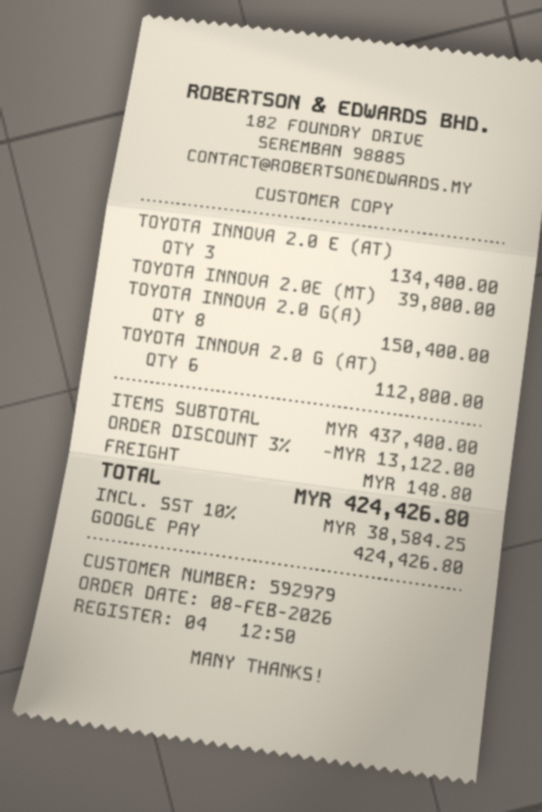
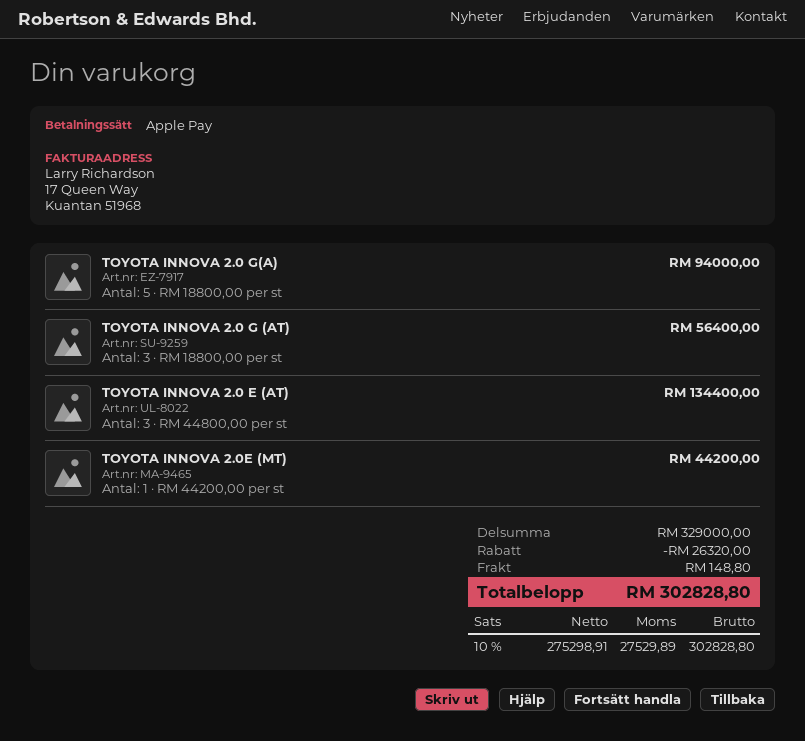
payment method: Google Pay -> Apple Pay
TOYOTA INNOVA 2.0E (MT): 1 for 39800.00 -> 1 for 44200.00
TOYOTA INNOVA 2.0 G(A): 8 for 150400.00 -> 5 for 94000.00
TOYOTA INNOVA 2.0 G (AT): 6 for 112800.00 -> 3 for 56400.00
subtotal: 437400.00 -> 329000.00
discount: 13122.00 -> 26320.00
tax: 10% = 38584.25 -> 10% = 27529.89
total: 424426.80 -> 302828.80

